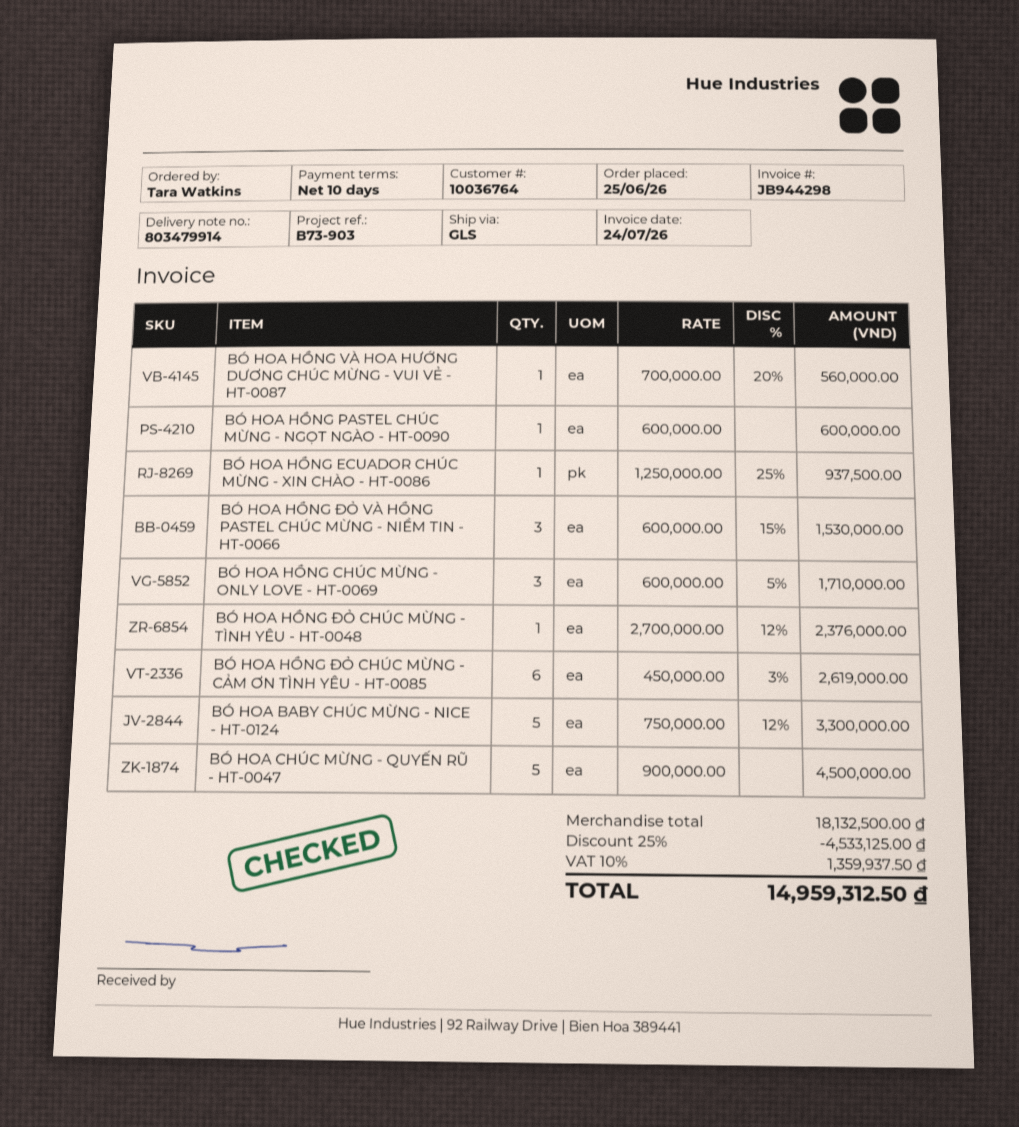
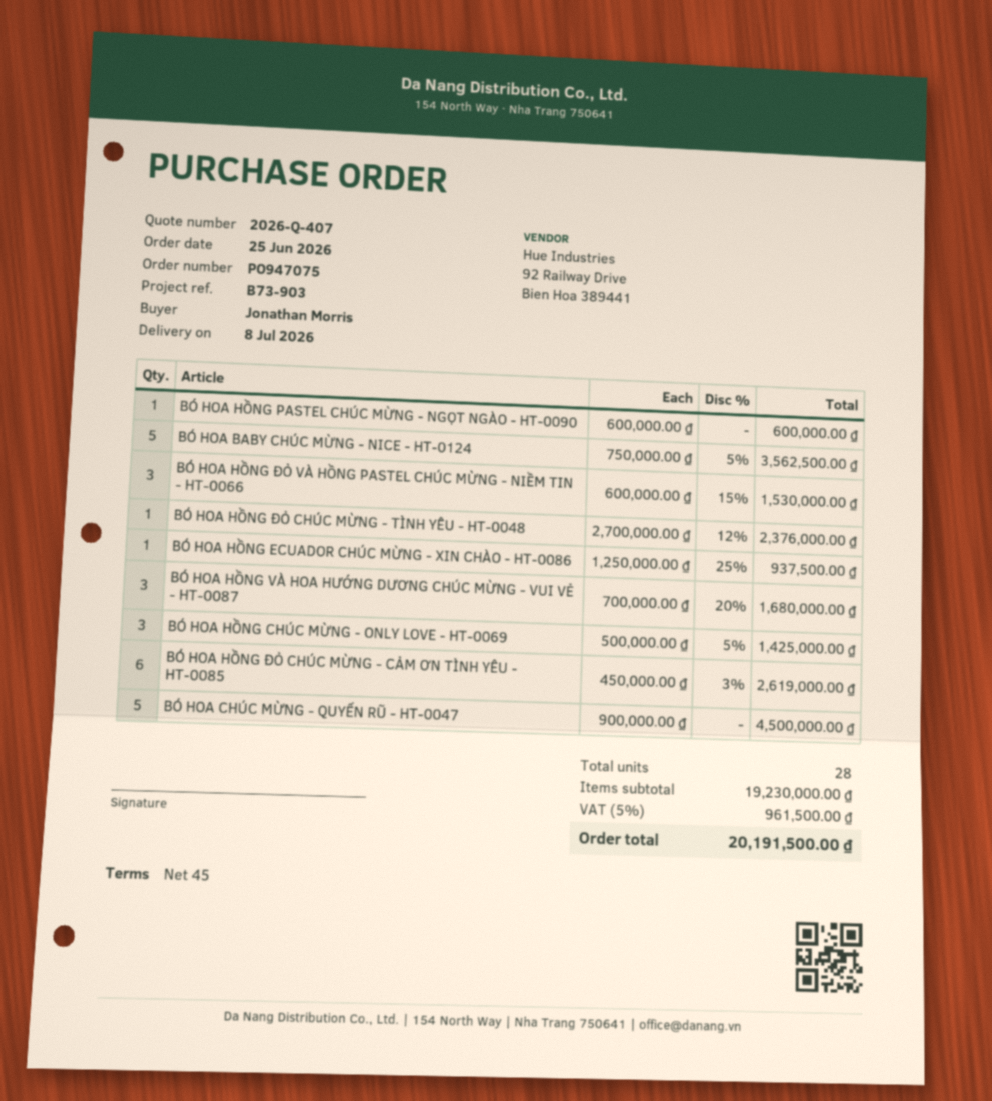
payment terms: 10 days -> 45 days
ordered by: Tara Watkins -> Jonathan Morris
BÓ HOA HỒNG VÀ HOA HƯỚNG DƯƠNG CHÚC MỪNG - VUI VẺ - HT-0087: 1 x 700000.00 - 20% = 560000.00 -> 3 x 700000.00 - 20% = 1680000.00
BÓ HOA HỒNG CHÚC MỪNG - ONLY LOVE - HT-0069: 3 x 600000.00 - 5% = 1710000.00 -> 3 x 500000.00 - 5% = 1425000.00
BÓ HOA BABY CHÚC MỪNG - NICE - HT-0124: 5 x 750000.00 - 12% = 3300000.00 -> 5 x 750000.00 - 5% = 3562500.00
subtotal: 18132500.00 -> 19230000.00
discount: 25% = 4533125.00 -> none
tax: 10% = 1359937.50 -> 5% = 961500.00
total: 14959312.50 -> 20191500.00

